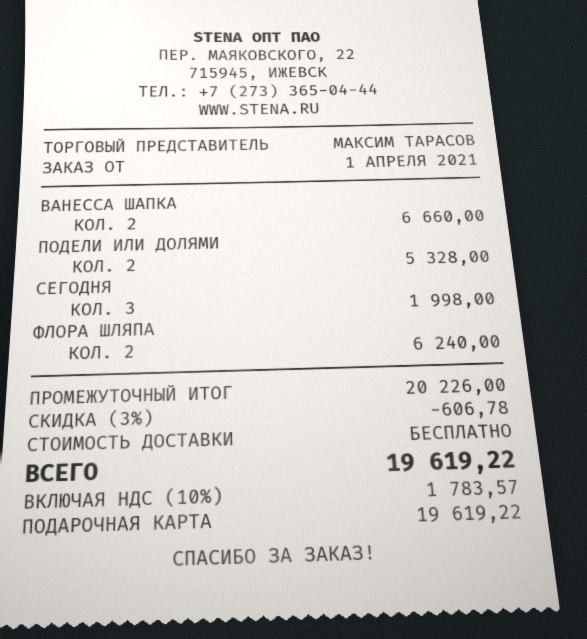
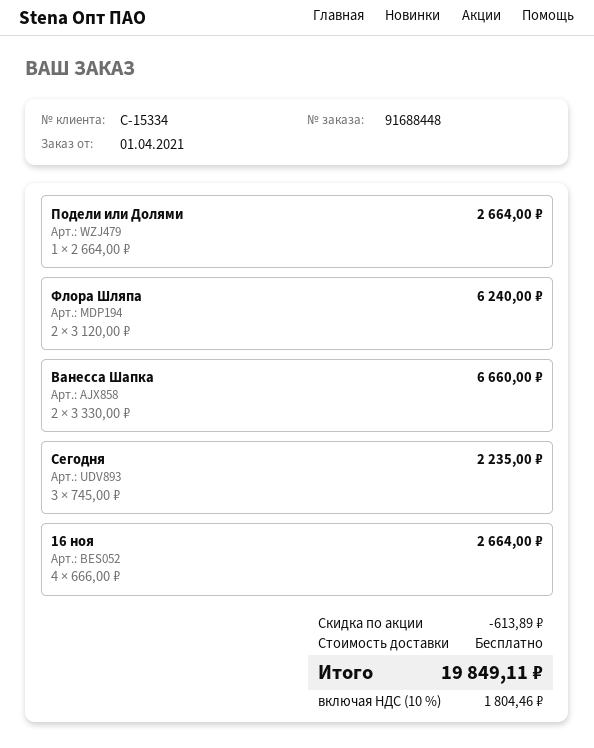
ПОДЕЛИ ИЛИ ДОЛЯМИ: 2 for 5328.00 -> 1 for 2664.00
СЕГОДНЯ: 3 for 1998.00 -> 3 for 2235.00
16 ноя: none -> 4 for 2664.00
discount: 606.78 -> 613.89
tax: 10% = 1783.57 -> 10% = 1804.46
total: 19619.22 -> 19849.11

